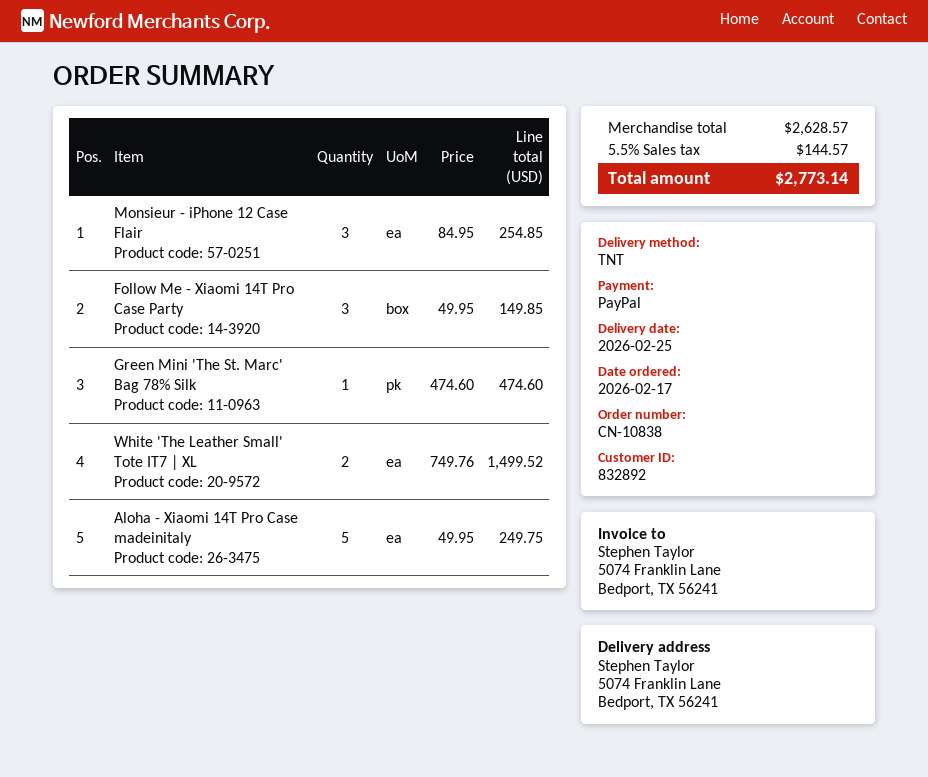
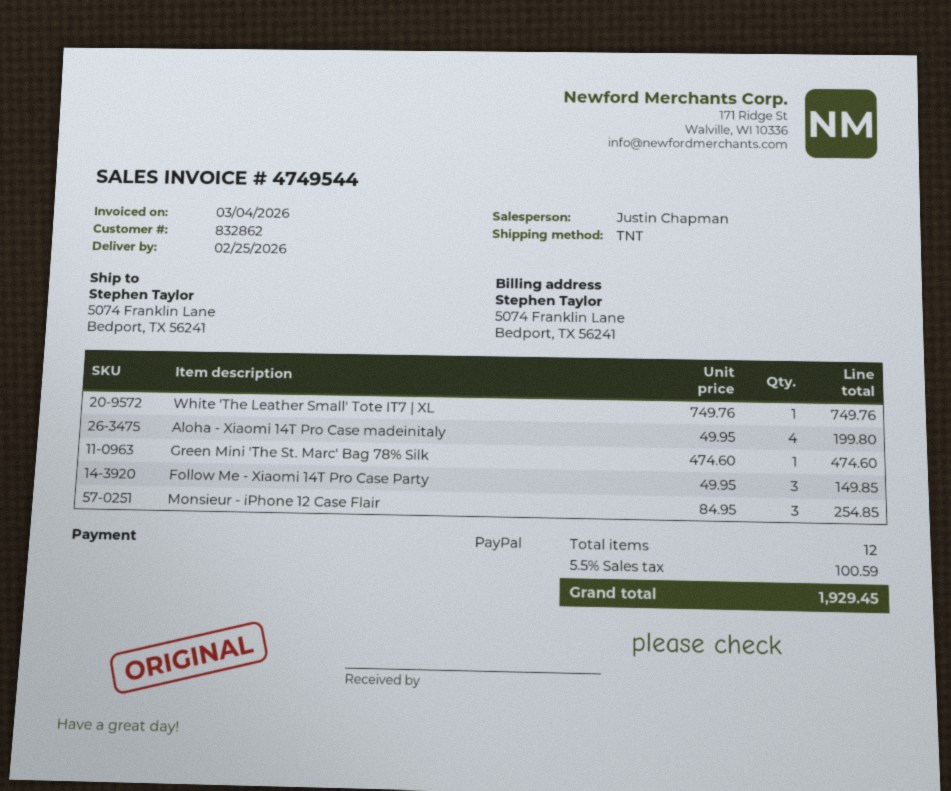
customer number: 832892 -> 832862
White 'The Leather Small' Tote IT7 | XL: 2 x 749.76 = 1499.52 -> 1 x 749.76 = 749.76
Aloha - Xiaomi 14T Pro Case madeinitaly: 5 x 49.95 = 249.75 -> 4 x 49.95 = 199.80
tax: 5.5% = 144.57 -> 5.5% = 100.59
total: 2773.14 -> 1929.45

